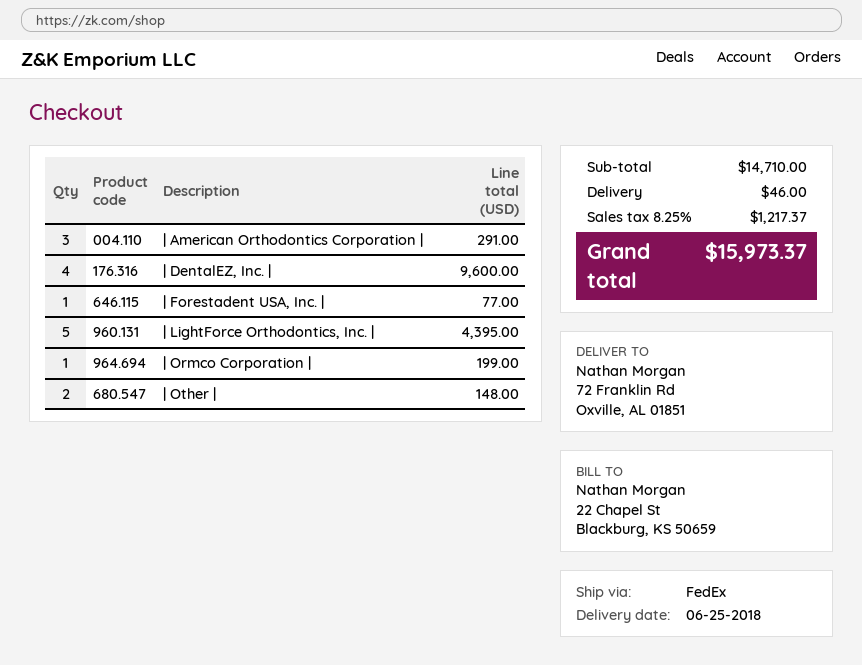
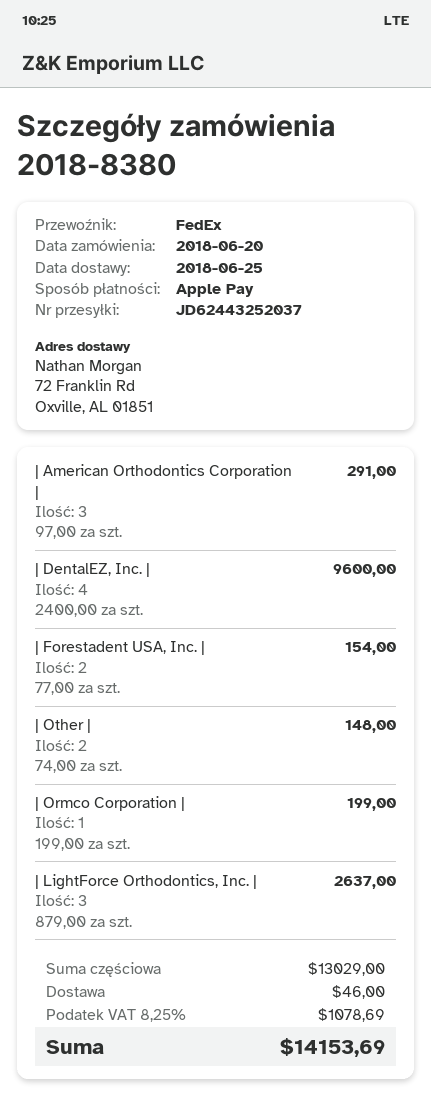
| Forestadent USA, Inc. |: 1 for 77.00 -> 2 for 154.00
| LightForce Orthodontics, Inc. |: 5 for 4395.00 -> 3 for 2637.00
subtotal: 14710.00 -> 13029.00
tax: 8.25% = 1217.37 -> 8.25% = 1078.69
total: 15973.37 -> 14153.69

